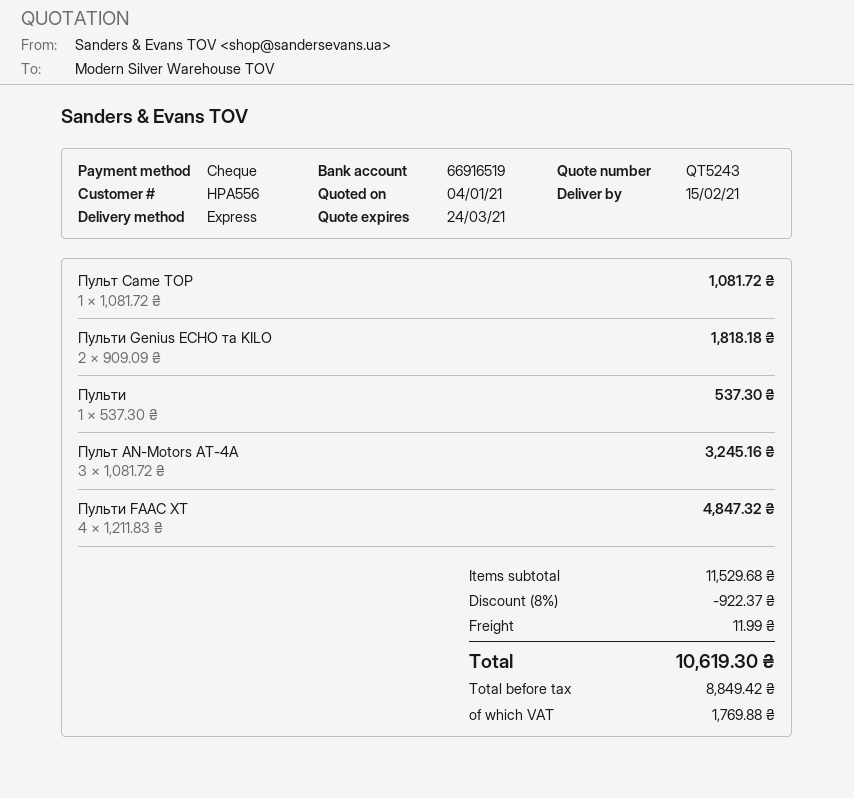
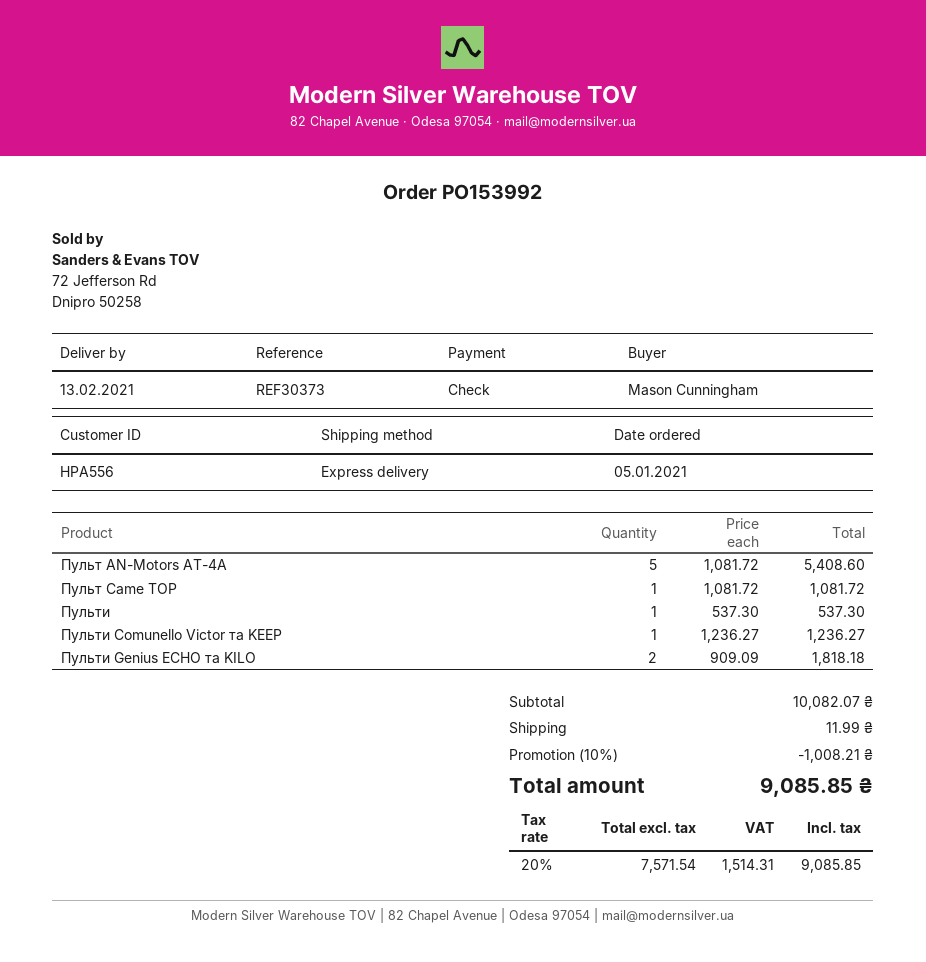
delivery date: 2021-02-15 -> 2021-02-13
Пульт AN-Motors AT-4A: 3 x 1081.72 = 3245.16 -> 5 x 1081.72 = 5408.60
Пульти FAAC XT: 4 x 1211.83 = 4847.32 -> none
Пульти Comunello Victor та KEEP: none -> 1 x 1236.27 = 1236.27
subtotal: 11529.68 -> 10082.07
discount: 8% = 922.37 -> 10% = 1008.21
net: 8849.42 -> 7571.54
tax: 1769.88 -> 1514.31
total: 10619.30 -> 9085.85

